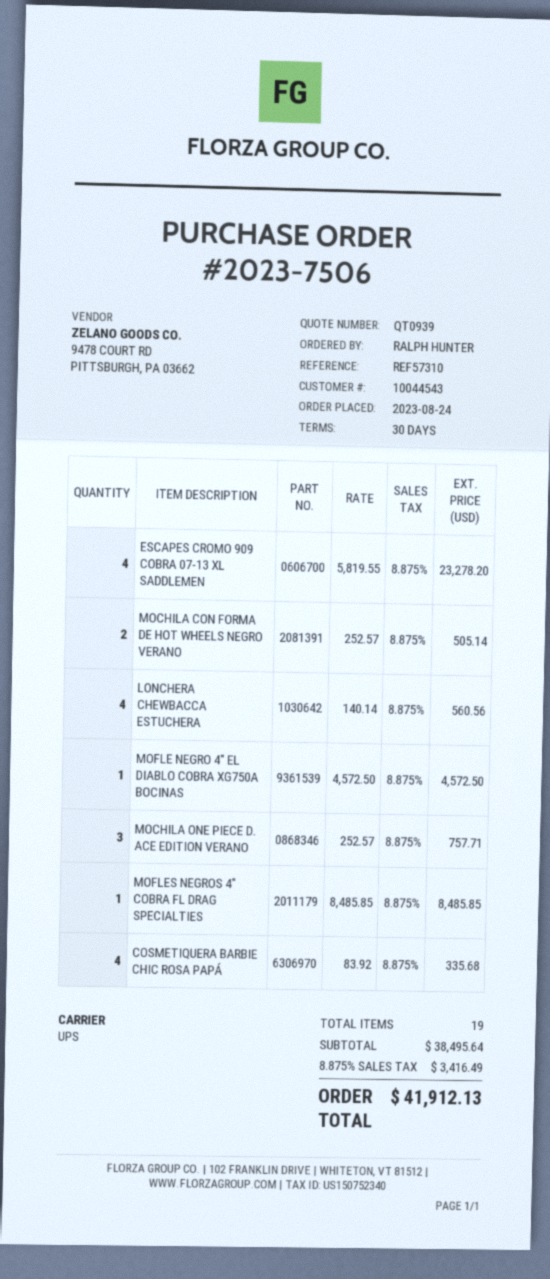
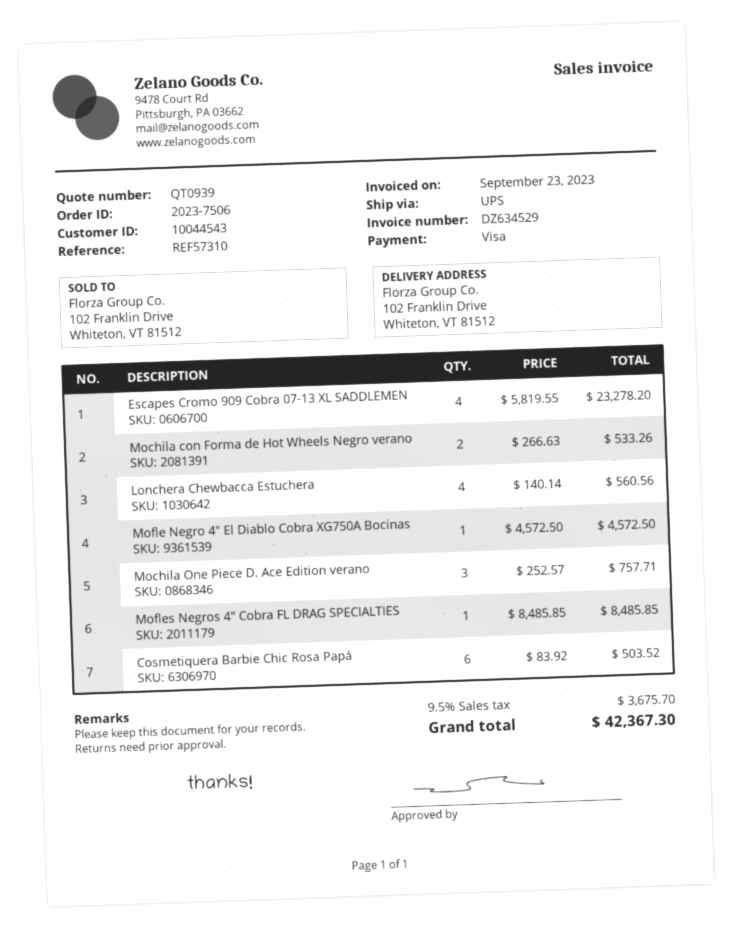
MOCHILA CON FORMA DE HOT WHEELS NEGRO VERANO: 2 x 252.57 = 505.14 -> 2 x 266.63 = 533.26
COSMETIQUERA BARBIE CHIC ROSA PAPÁ: 4 x 83.92 = 335.68 -> 6 x 83.92 = 503.52
tax: 8.875% = 3416.49 -> 9.5% = 3675.70
total: 41912.13 -> 42367.30

